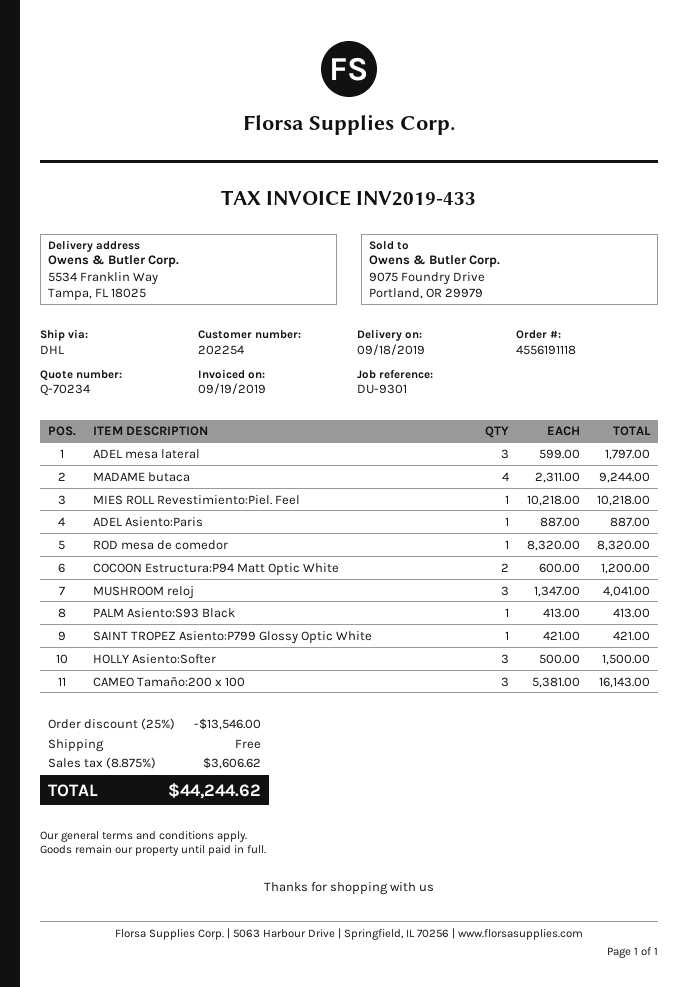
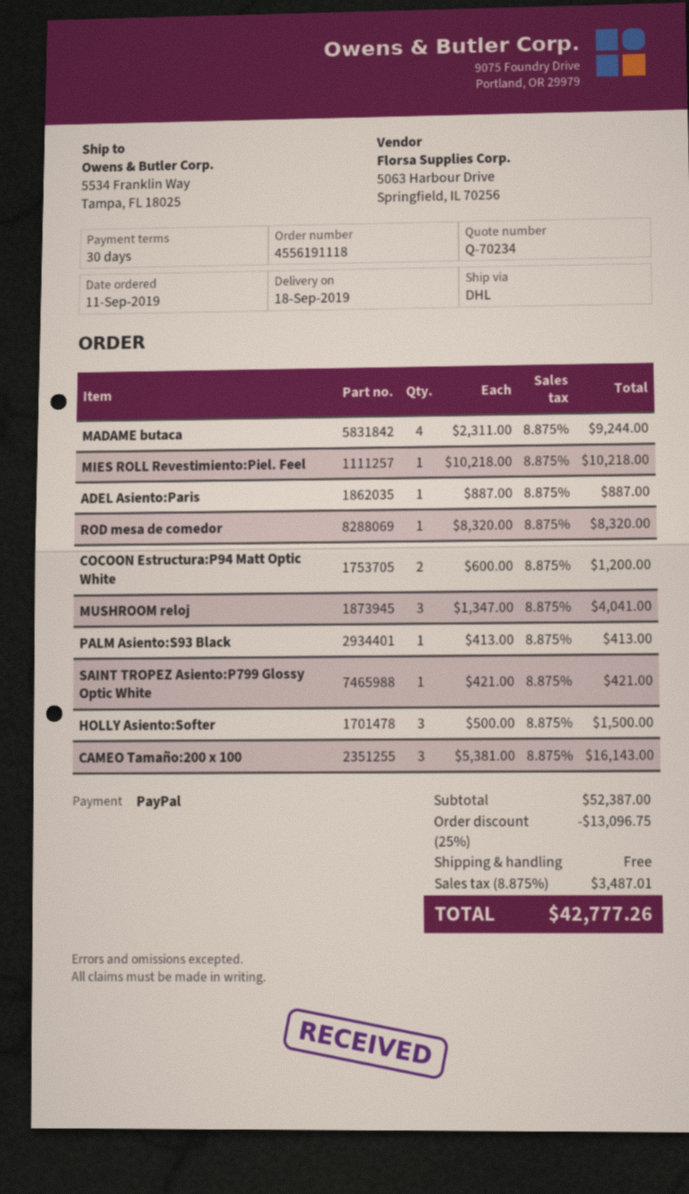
ADEL mesa lateral: 3 x 599.00 = 1797.00 -> none
discount: 25% = 13546.00 -> 25% = 13096.75
tax: 8.875% = 3606.62 -> 8.875% = 3487.01
total: 44244.62 -> 42777.26

